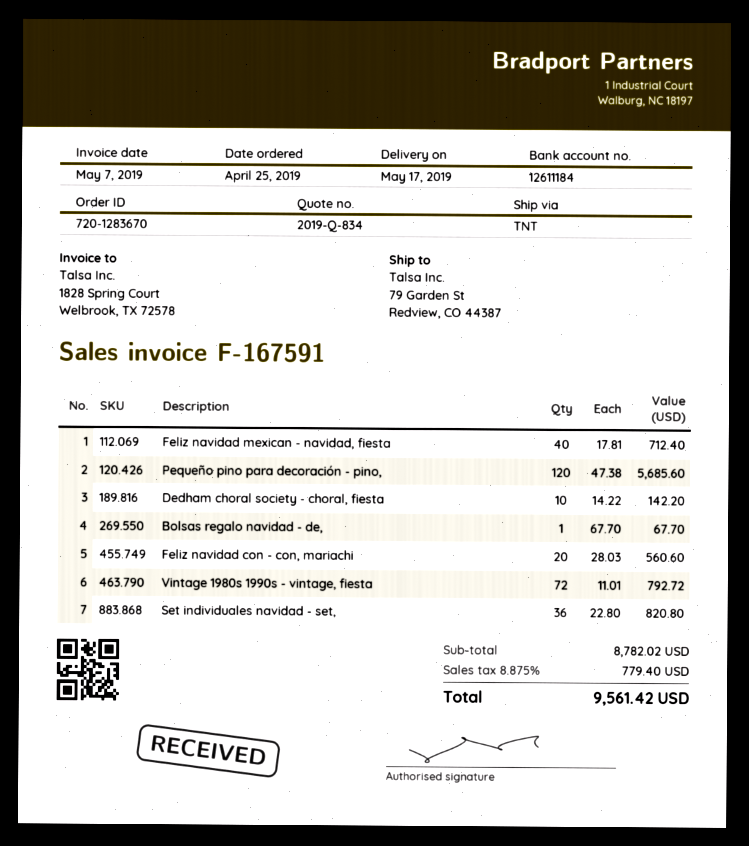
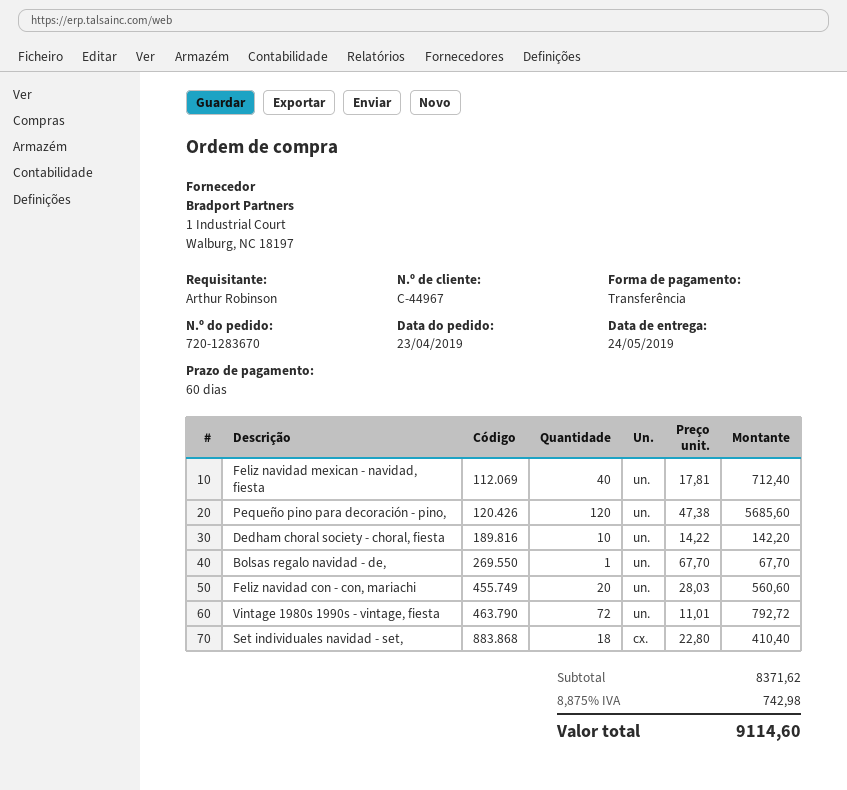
order date: 2019-04-25 -> 2019-04-23
delivery date: 2019-05-17 -> 2019-05-24
Set individuales navidad - set,: 36 x 22.80 = 820.80 -> 18 x 22.80 = 410.40
subtotal: 8782.02 -> 8371.62
tax: 8.875% = 779.40 -> 8.875% = 742.98
total: 9561.42 -> 9114.60

